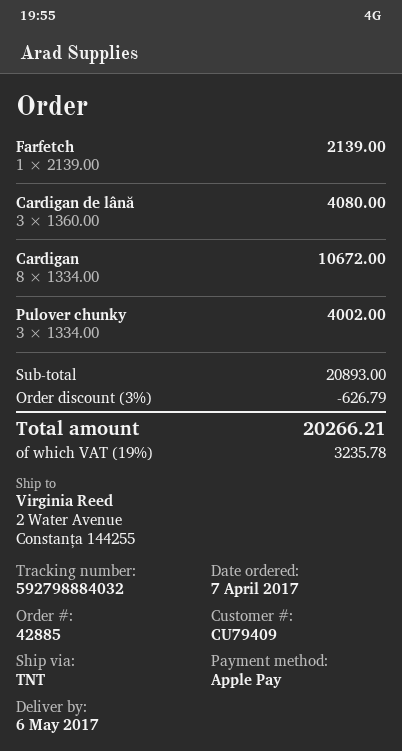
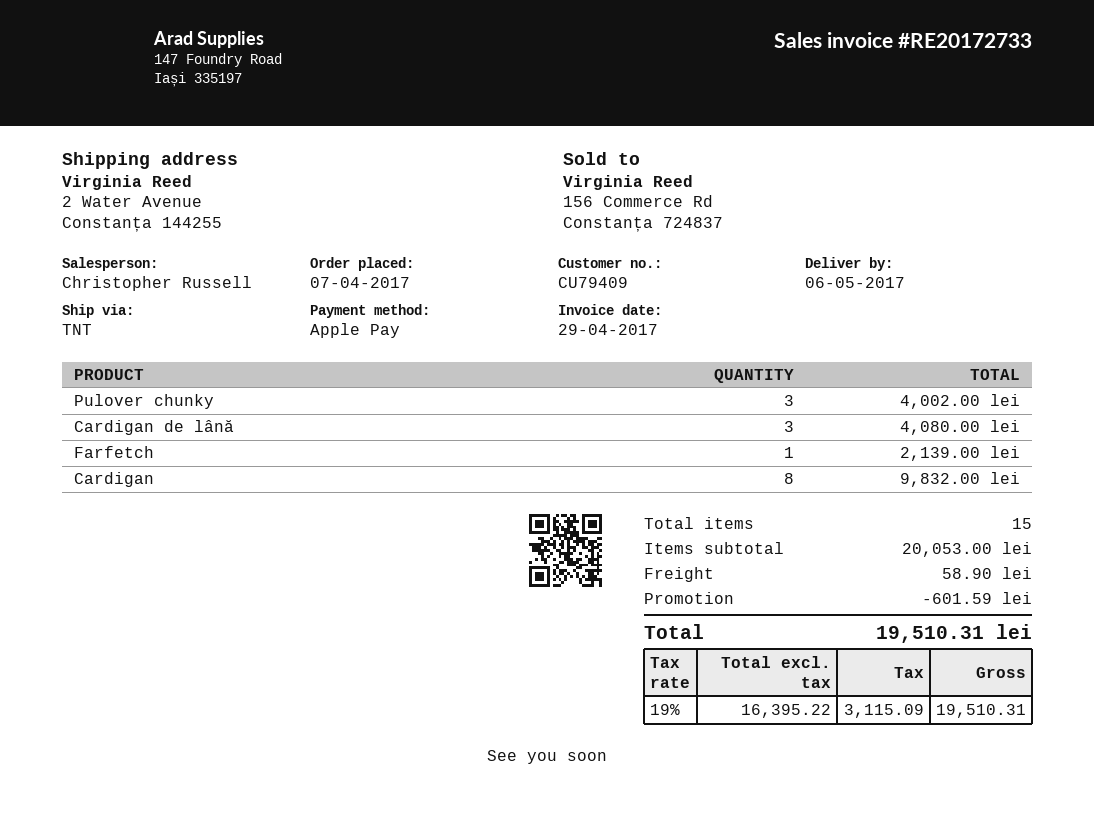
Cardigan: 8 for 10672.00 -> 8 for 9832.00
subtotal: 20893.00 -> 20053.00
discount: 626.79 -> 601.59
shipping: none -> 58.90
tax: 19% = 3235.78 -> 19% = 3115.09
total: 20266.21 -> 19510.31

